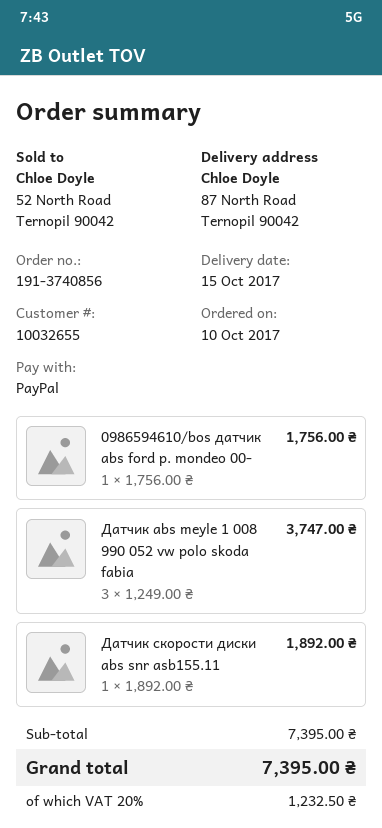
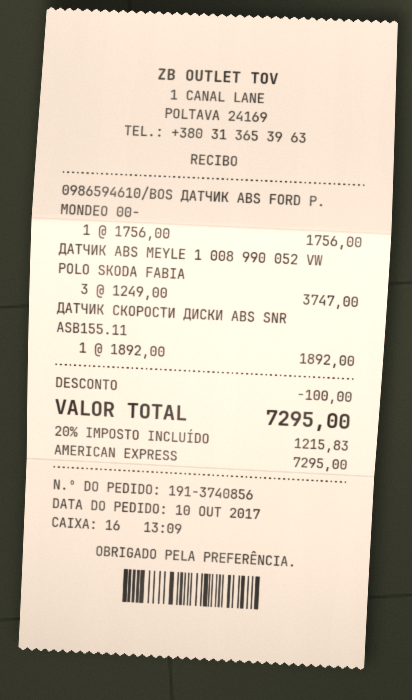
payment method: PayPal -> American Express
discount: none -> 100.00
tax: 20% = 1232.50 -> 20% = 1215.83
total: 7395.00 -> 7295.00

